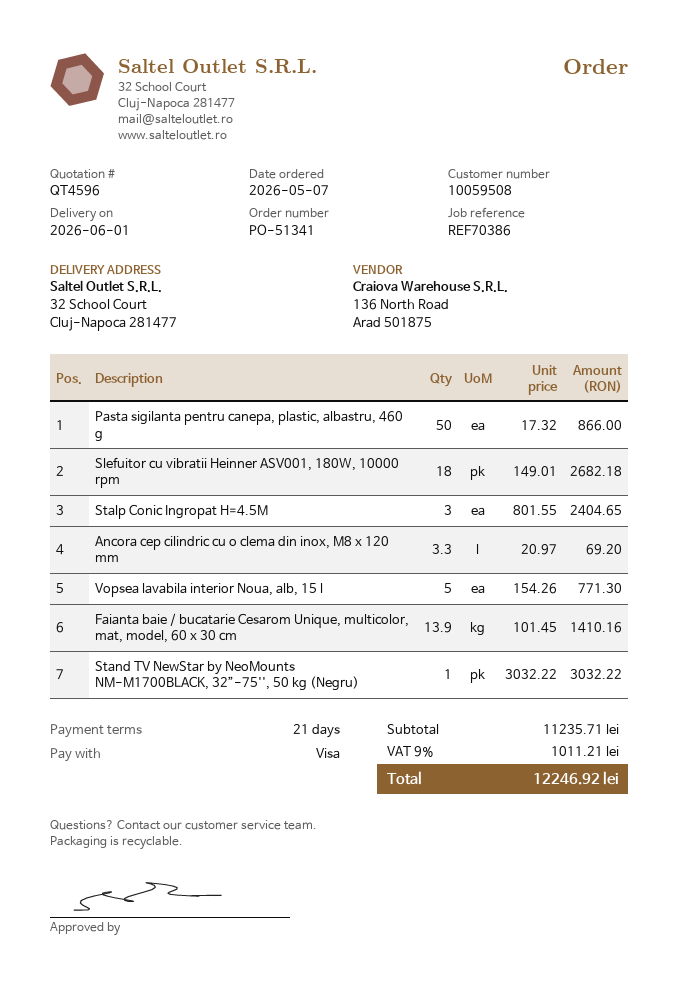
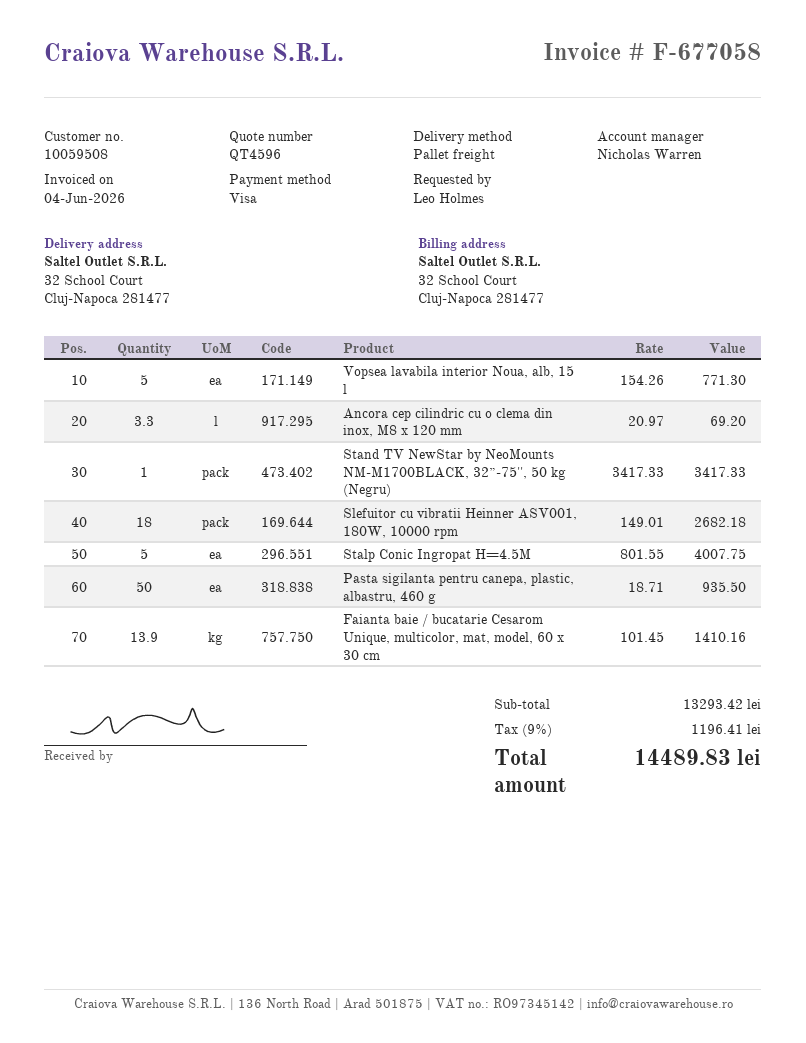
Pasta sigilanta pentru canepa, plastic, albastru, 460 g: 50 x 17.32 = 866.00 -> 50 x 18.71 = 935.50
Stalp Conic Ingropat H=4.5M: 3 x 801.55 = 2404.65 -> 5 x 801.55 = 4007.75
Stand TV NewStar by NeoMounts NM-M1700BLACK, 32”-75'', 50 kg (Negru): 1 x 3032.22 = 3032.22 -> 1 x 3417.33 = 3417.33
subtotal: 11235.71 -> 13293.42
tax: 9% = 1011.21 -> 9% = 1196.41
total: 12246.92 -> 14489.83

